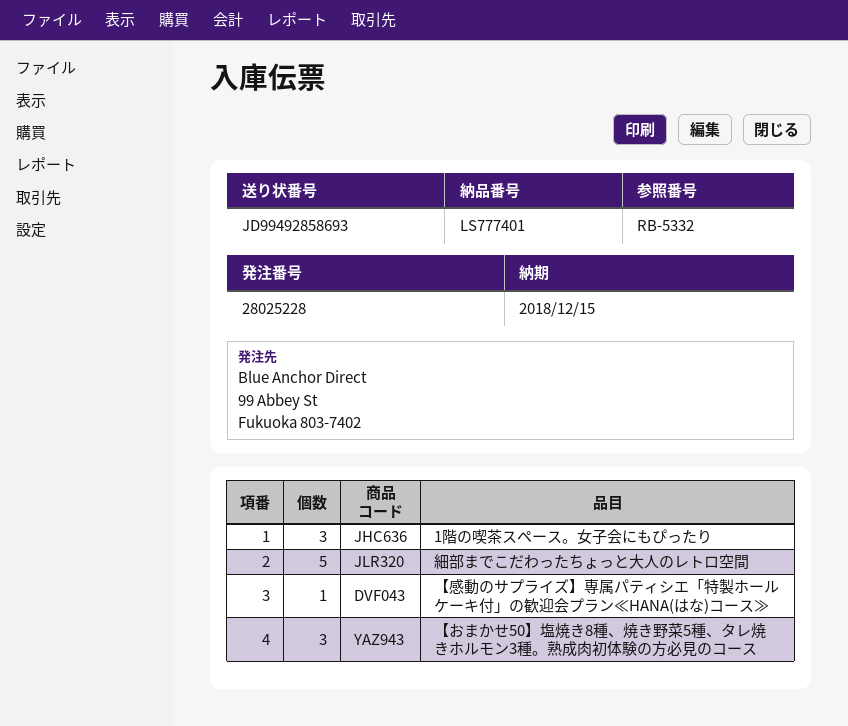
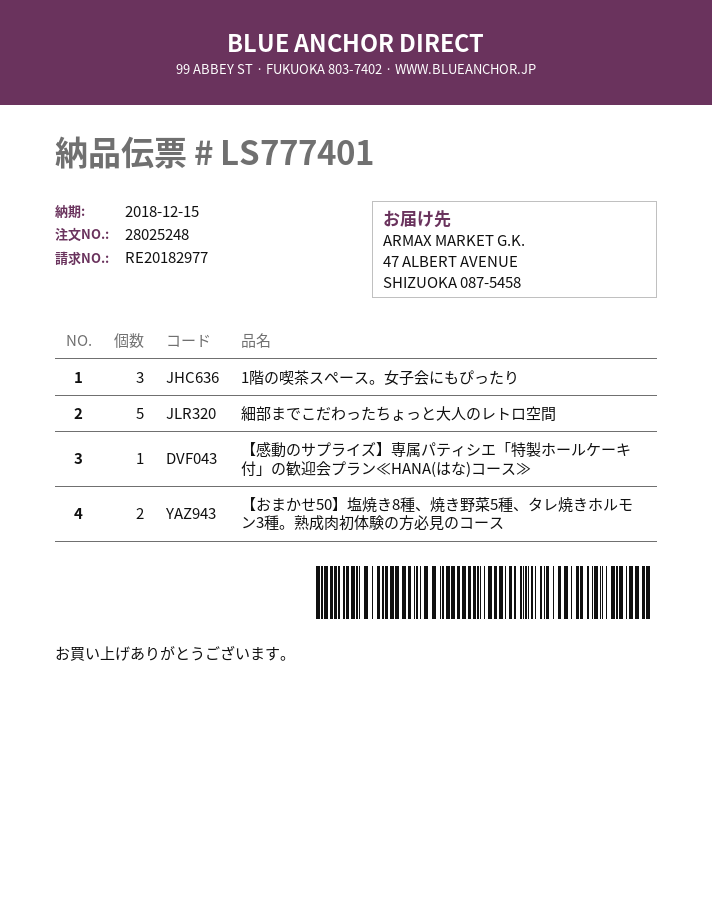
order number: 28025228 -> 28025248
【おまかせ50】塩焼き8種、焼き野菜5種、タレ焼きホルモン3種。熟成肉初体験の方必見のコース: 3 -> 2

